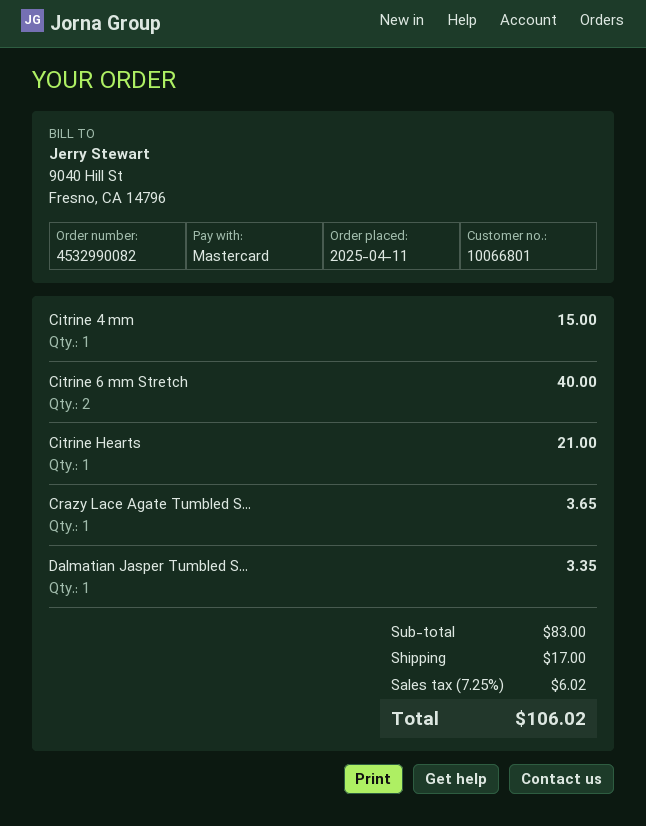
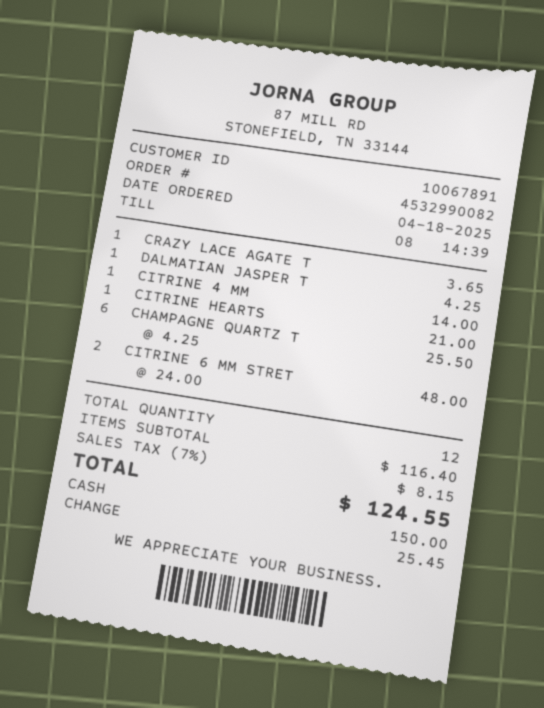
order date: 2025-04-11 -> 2025-04-18
customer number: 10066801 -> 10067891
payment method: Mastercard -> cash
Citrine 4 mm: 1 for 15.00 -> 1 for 14.00
Citrine 6 mm Stretch: 2 for 40.00 -> 2 for 48.00
Dalmatian Jasper Tumbled S...: 1 for 3.35 -> 1 for 4.25
CHAMPAGNE QUARTZ T: none -> 6 for 25.50
subtotal: 83.00 -> 116.40
shipping: 17.00 -> none
tax: 7.25% = 6.02 -> 7% = 8.15
total: 106.02 -> 124.55

